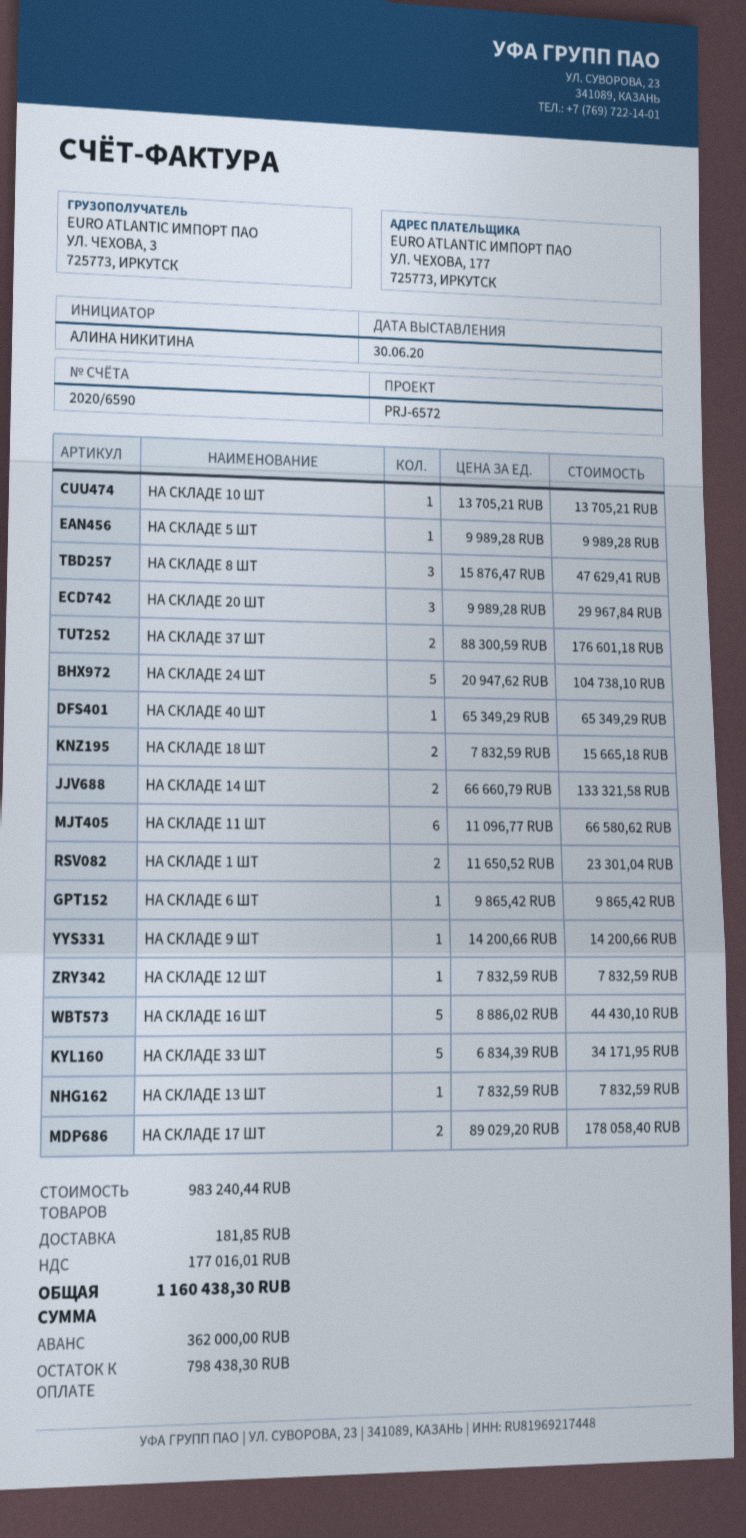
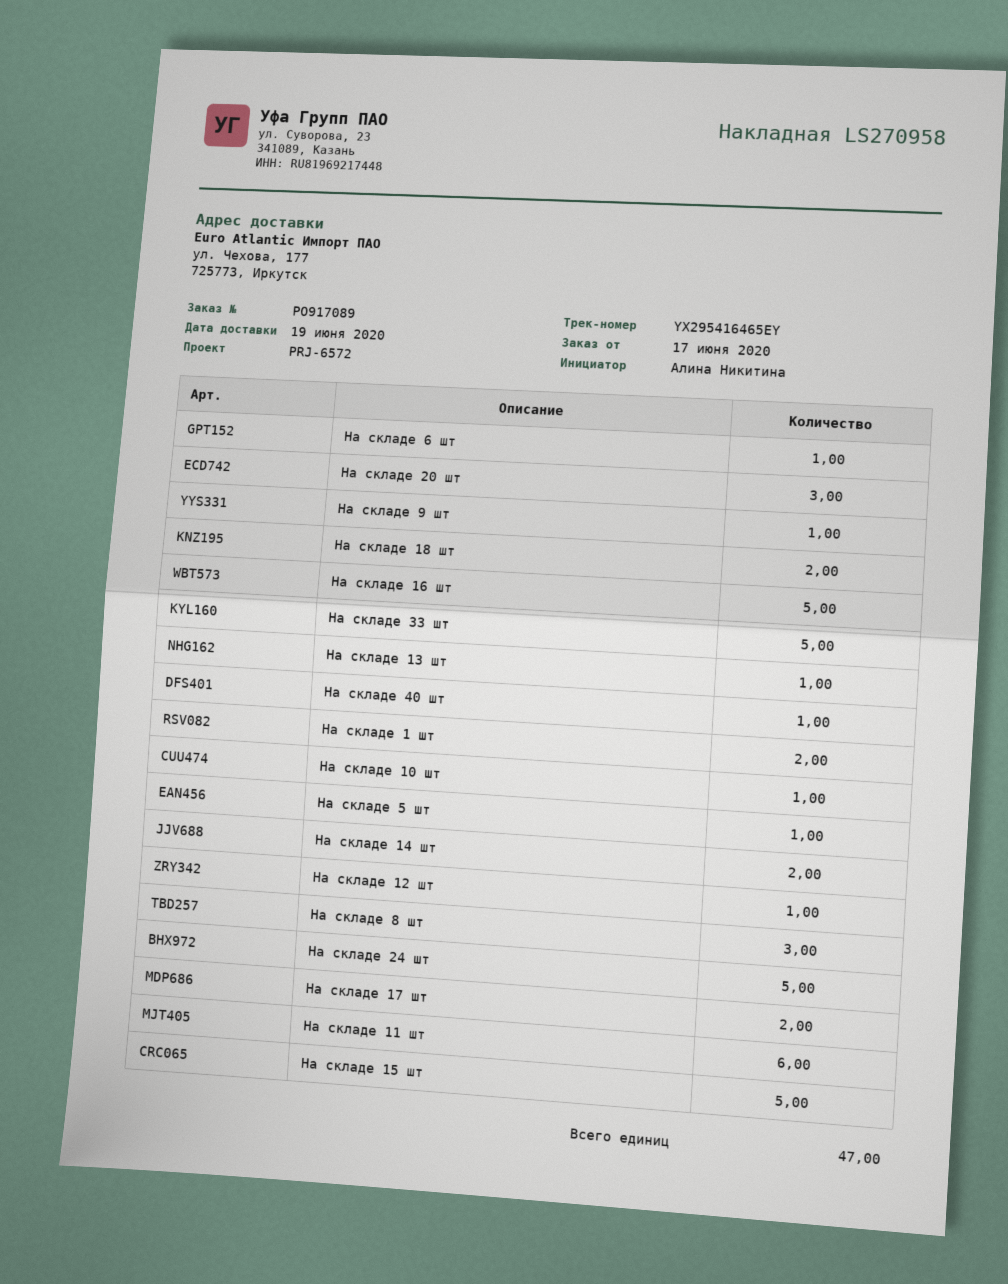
ship to: УЛ. ЧЕХОВА, 3, 725773, ИРКУТСК -> ул. Чехова, 177, 725773, Иркутск
НА СКЛАДЕ 37 ШТ: 2 -> none
На складе 15 шт: none -> 5

